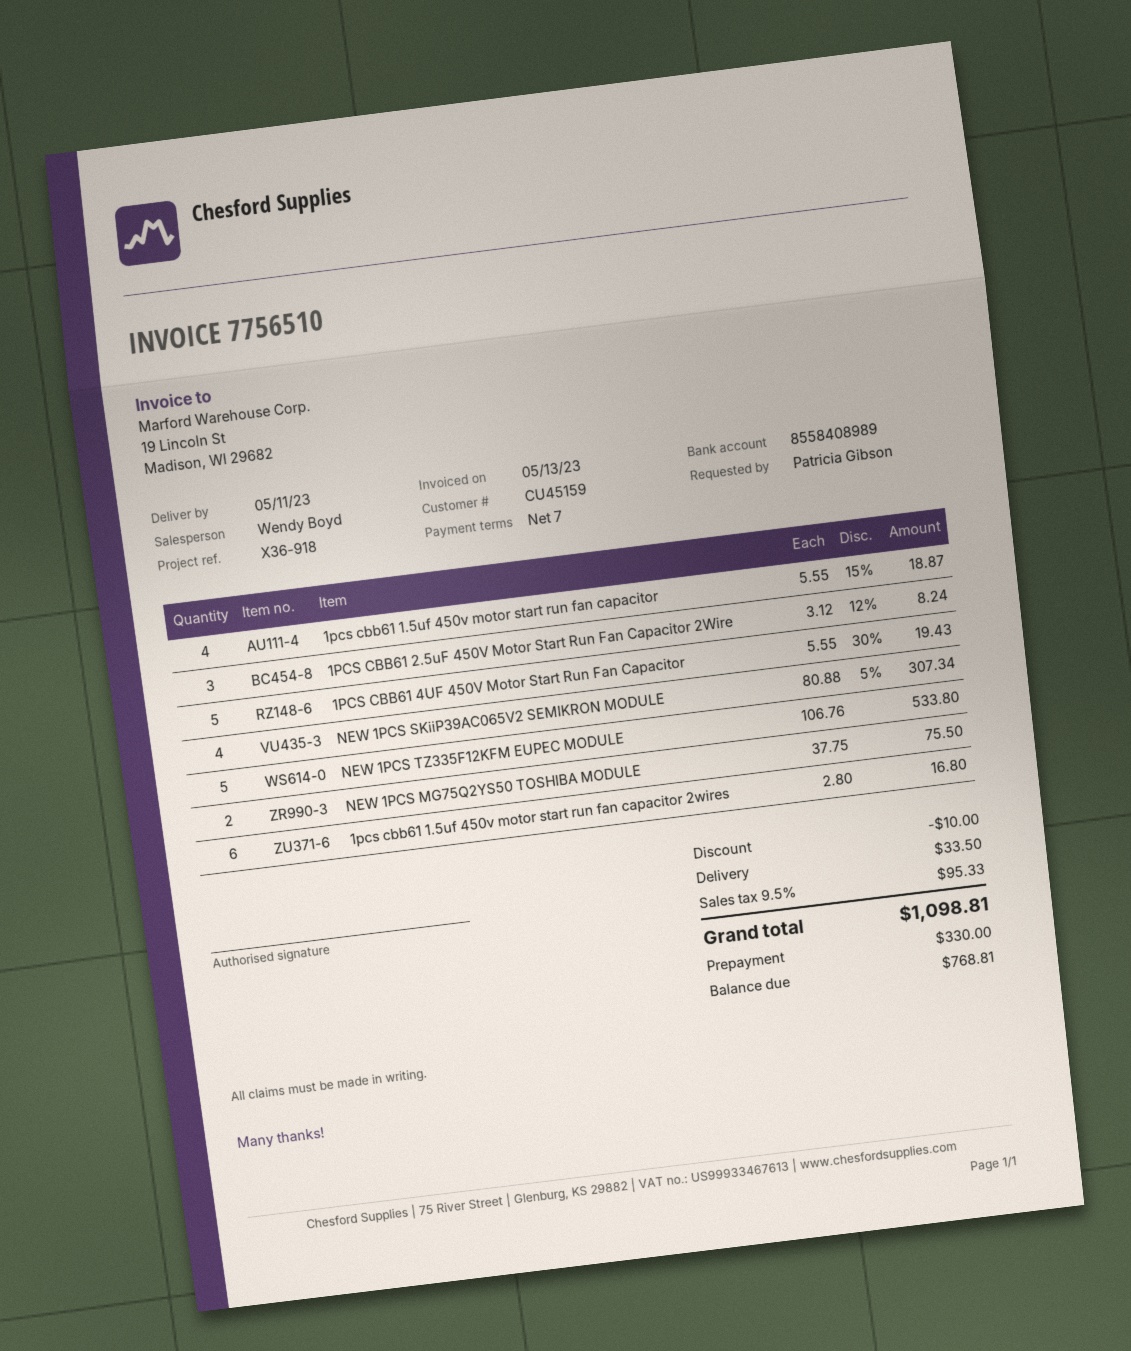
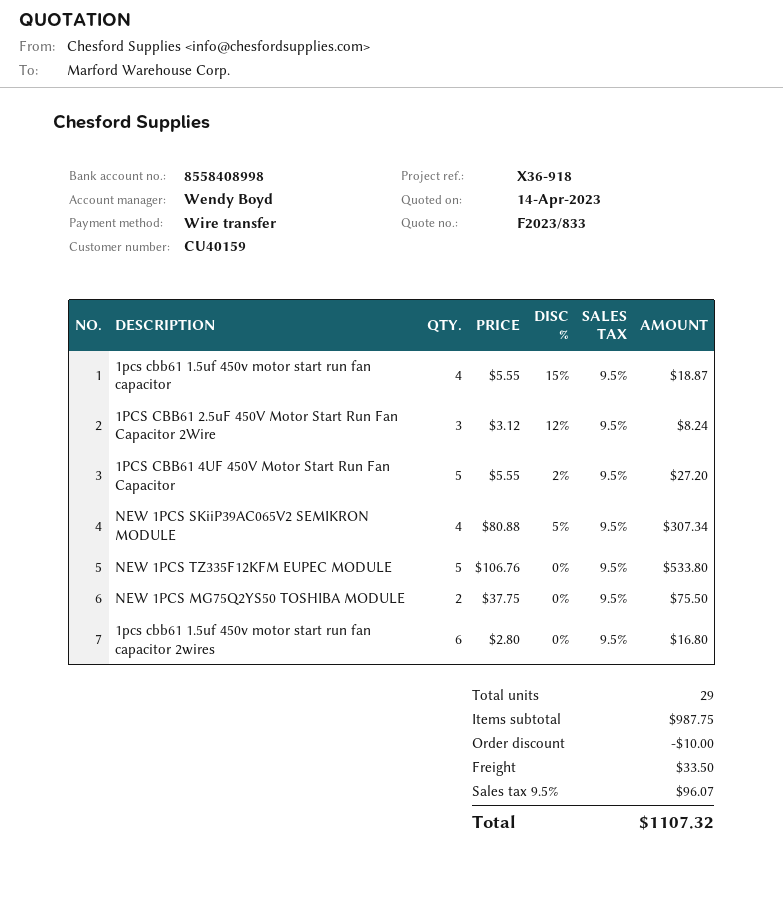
customer number: CU45159 -> CU40159
bank account: 8558408989 -> 8558408998
1PCS CBB61 4UF 450V Motor Start Run Fan Capacitor: 5 x 5.55 - 30% = 19.43 -> 5 x 5.55 - 2% = 27.20
tax: 9.5% = 95.33 -> 9.5% = 96.07
total: 1098.81 -> 1107.32

